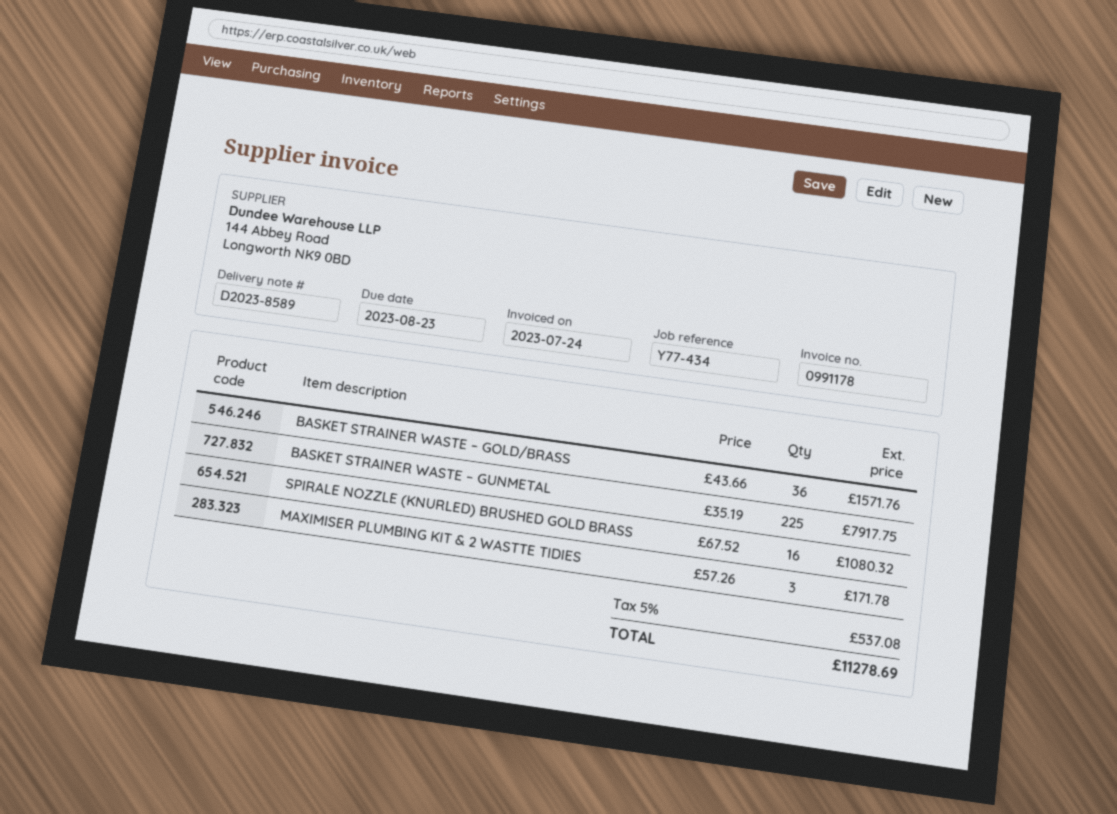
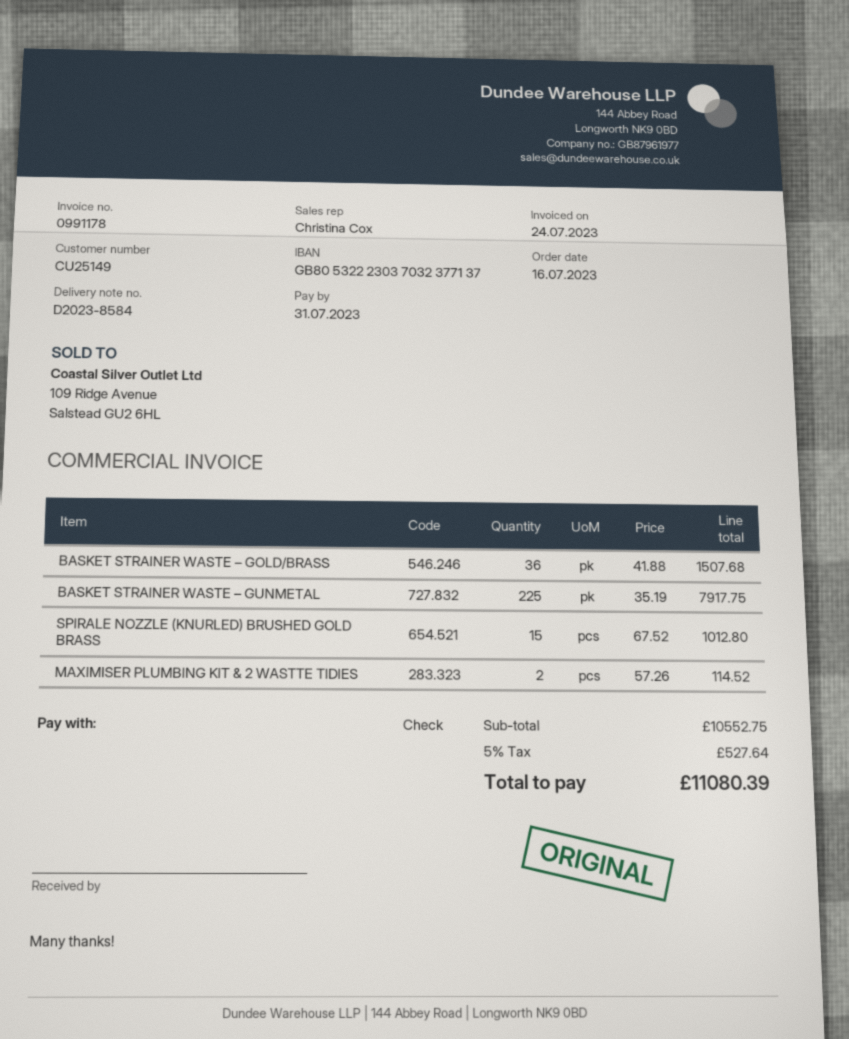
delivery note number: D2023-8589 -> D2023-8584
due date: 2023-08-23 -> 2023-07-31
BASKET STRAINER WASTE – GOLD/BRASS: 36 x 43.66 = 1571.76 -> 36 x 41.88 = 1507.68
SPIRALE NOZZLE (KNURLED) BRUSHED GOLD BRASS: 16 x 67.52 = 1080.32 -> 15 x 67.52 = 1012.80
MAXIMISER PLUMBING KIT & 2 WASTTE TIDIES: 3 x 57.26 = 171.78 -> 2 x 57.26 = 114.52
tax: 5% = 537.08 -> 5% = 527.64
total: 11278.69 -> 11080.39

